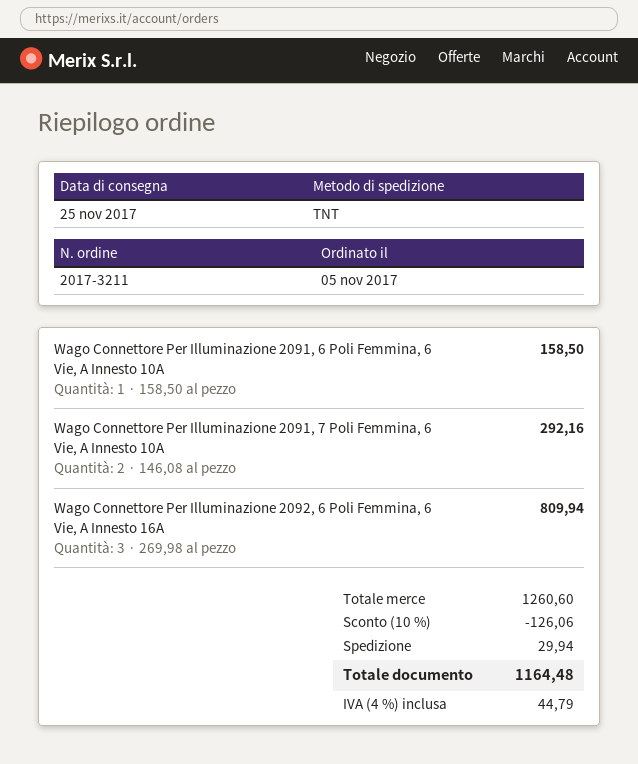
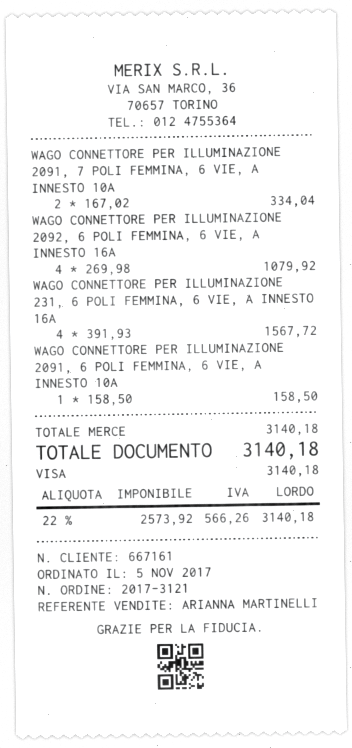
order number: 2017-3211 -> 2017-3121
Wago Connettore Per Illuminazione 2091, 7 Poli Femmina, 6 Vie, A Innesto 10A: 2 x 146.08 = 292.16 -> 2 x 167.02 = 334.04
Wago Connettore Per Illuminazione 2092, 6 Poli Femmina, 6 Vie, A Innesto 16A: 3 x 269.98 = 809.94 -> 4 x 269.98 = 1079.92
WAGO CONNETTORE PER ILLUMINAZIONE 231, 6 POLI FEMMINA, 6 VIE, A INNESTO 16A: none -> 4 x 391.93 = 1567.72
subtotal: 1260.60 -> 3140.18
discount: 10% = 126.06 -> none
shipping: 29.94 -> none
tax: 4% = 44.79 -> 22% = 566.26
total: 1164.48 -> 3140.18

